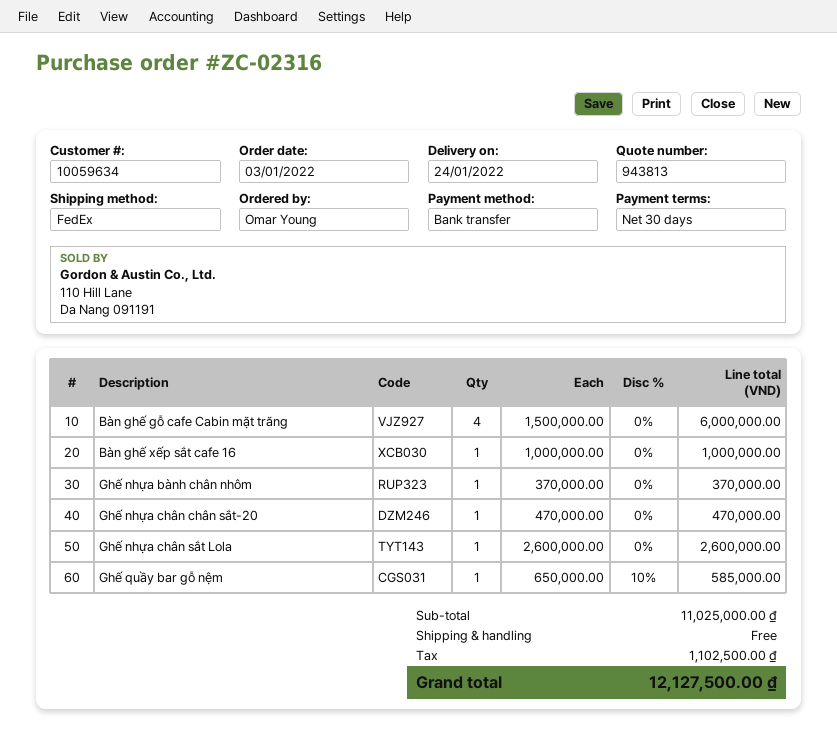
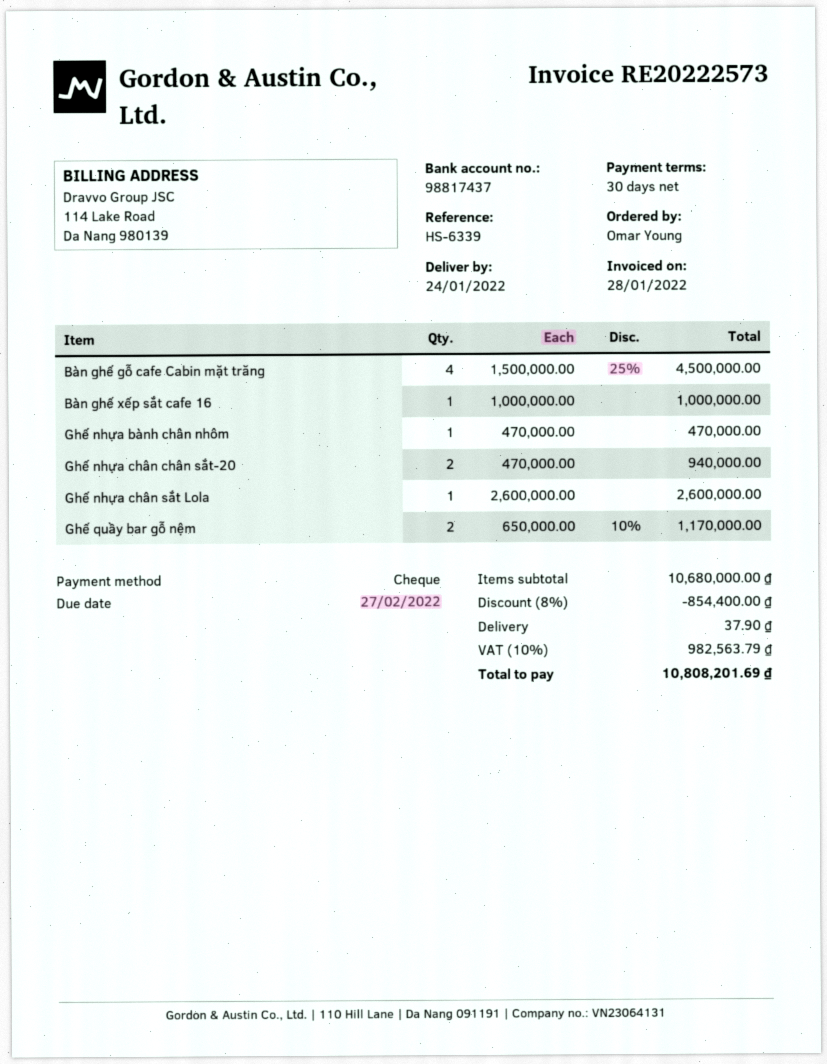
payment method: bank transfer -> cheque
Bàn ghế gỗ cafe Cabin mặt trăng: 4 x 1500000.00 = 6000000.00 -> 4 x 1500000.00 - 25% = 4500000.00
Ghế nhựa bành chân nhôm: 1 x 370000.00 = 370000.00 -> 1 x 470000.00 = 470000.00
Ghế nhựa chân chân sắt-20: 1 x 470000.00 = 470000.00 -> 2 x 470000.00 = 940000.00
Ghế quầy bar gỗ nệm: 1 x 650000.00 - 10% = 585000.00 -> 2 x 650000.00 - 10% = 1170000.00
subtotal: 11025000.00 -> 10680000.00
discount: none -> 8% = 854400.00
shipping: 0.00 -> 37.90
tax: 1102500.00 -> 982563.79
total: 12127500.00 -> 10808201.69

